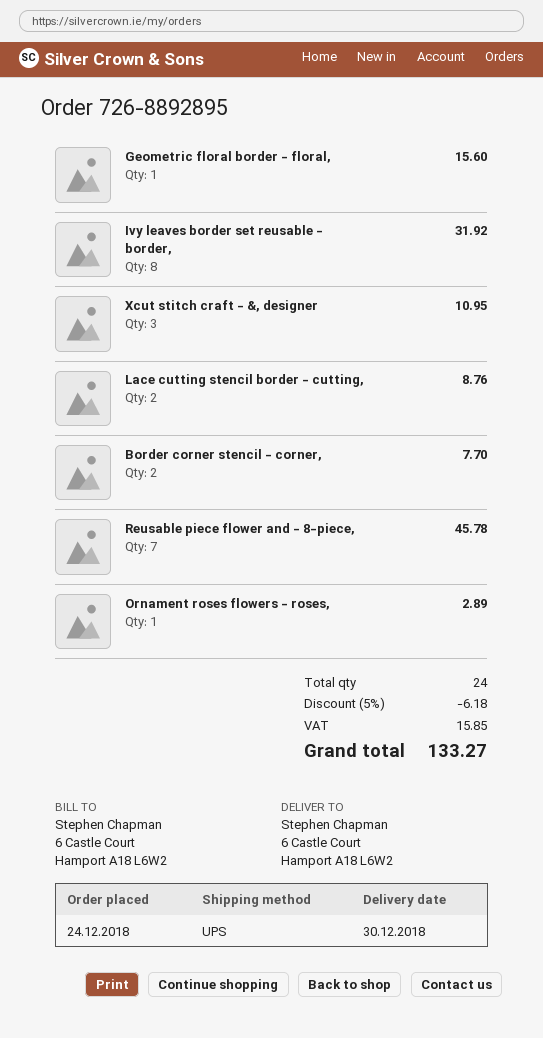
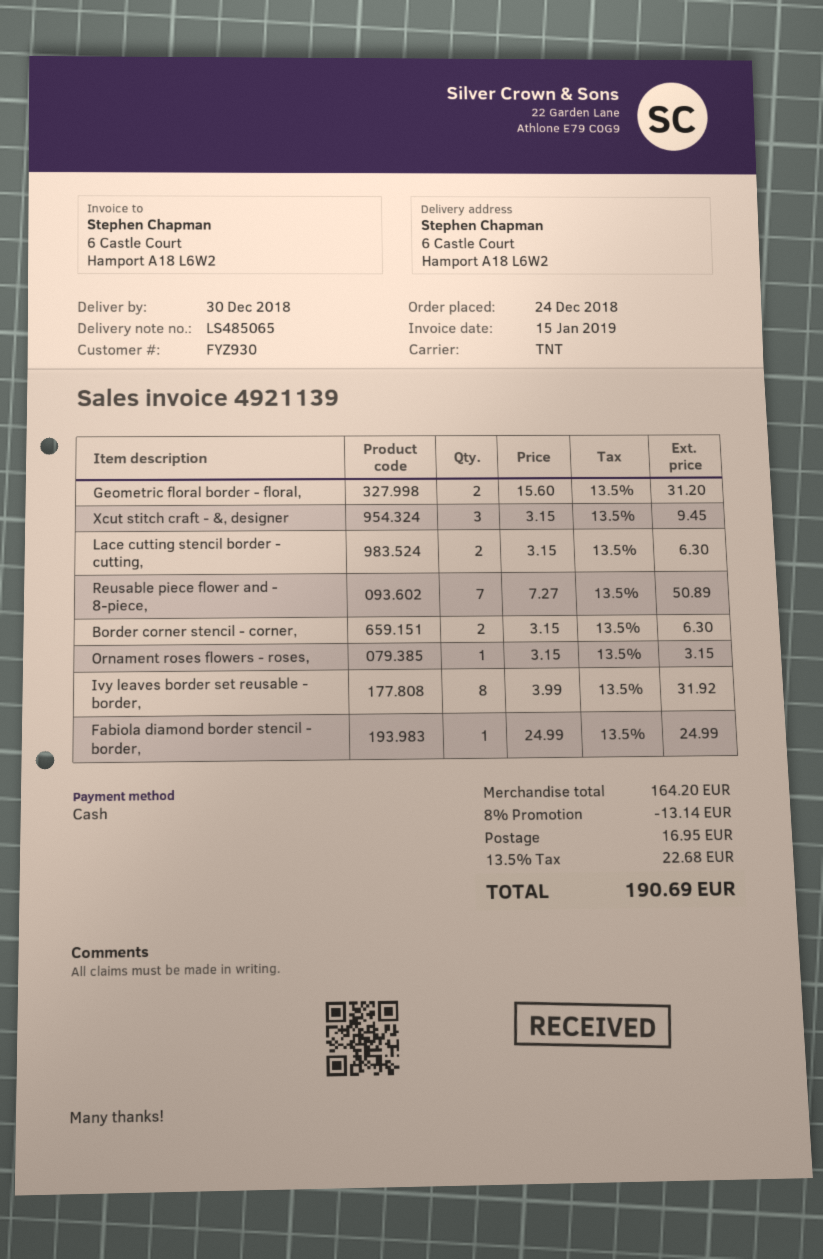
shipping method: UPS -> TNT
Geometric floral border - floral,: 1 for 15.60 -> 2 for 31.20
Xcut stitch craft - &, designer: 3 for 10.95 -> 3 for 9.45
Lace cutting stencil border - cutting,: 2 for 8.76 -> 2 for 6.30
Border corner stencil - corner,: 2 for 7.70 -> 2 for 6.30
Reusable piece flower and - 8-piece,: 7 for 45.78 -> 7 for 50.89
Ornament roses flowers - roses,: 1 for 2.89 -> 1 for 3.15
Fabiola diamond border stencil - border,: none -> 1 for 24.99
discount: 5% = 6.18 -> 8% = 13.14
shipping: none -> 16.95
tax: 15.85 -> 22.68
total: 133.27 -> 190.69

